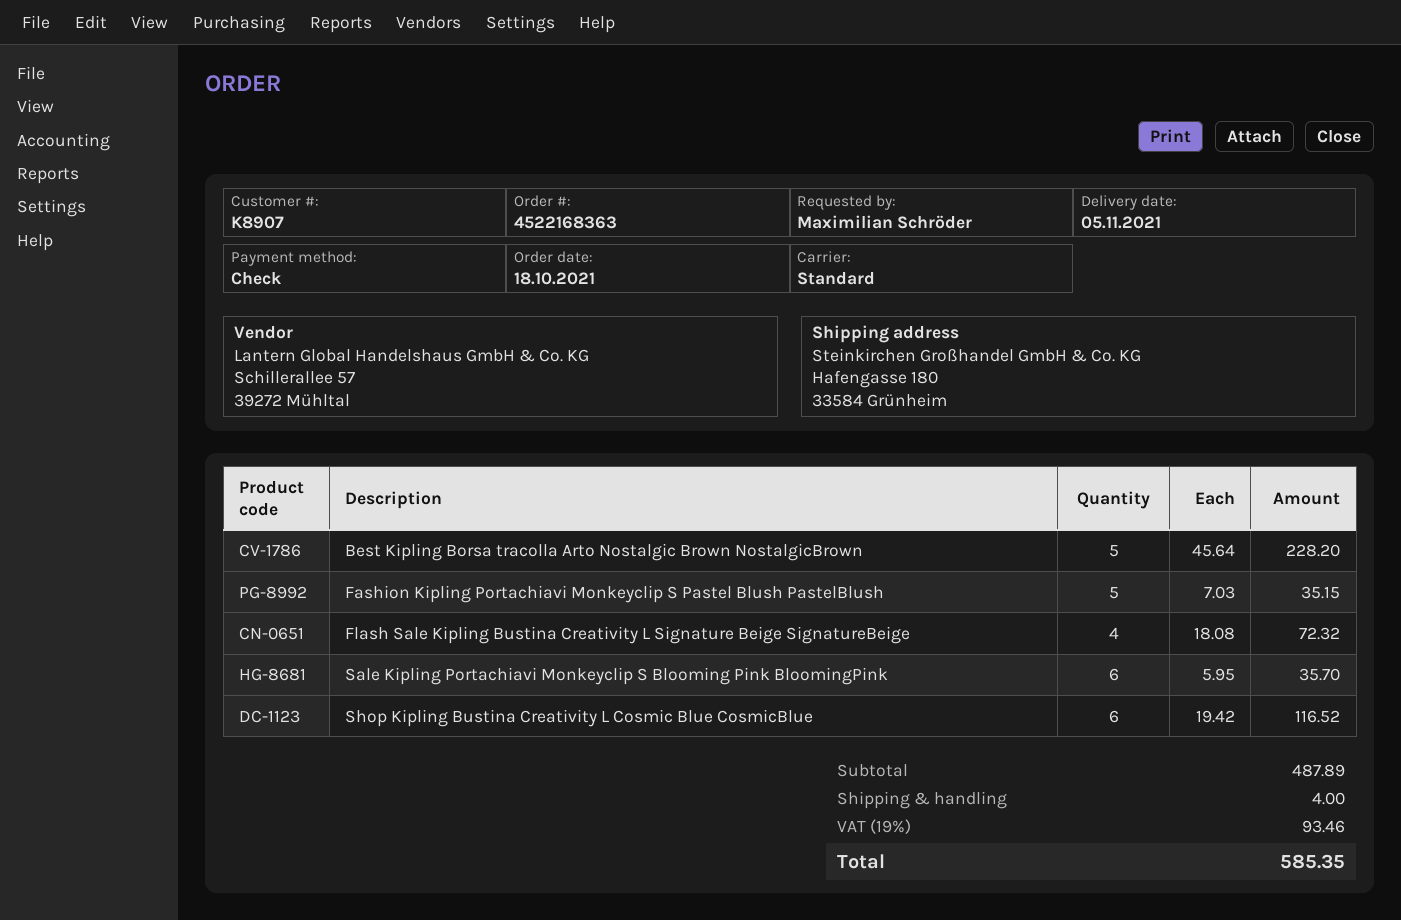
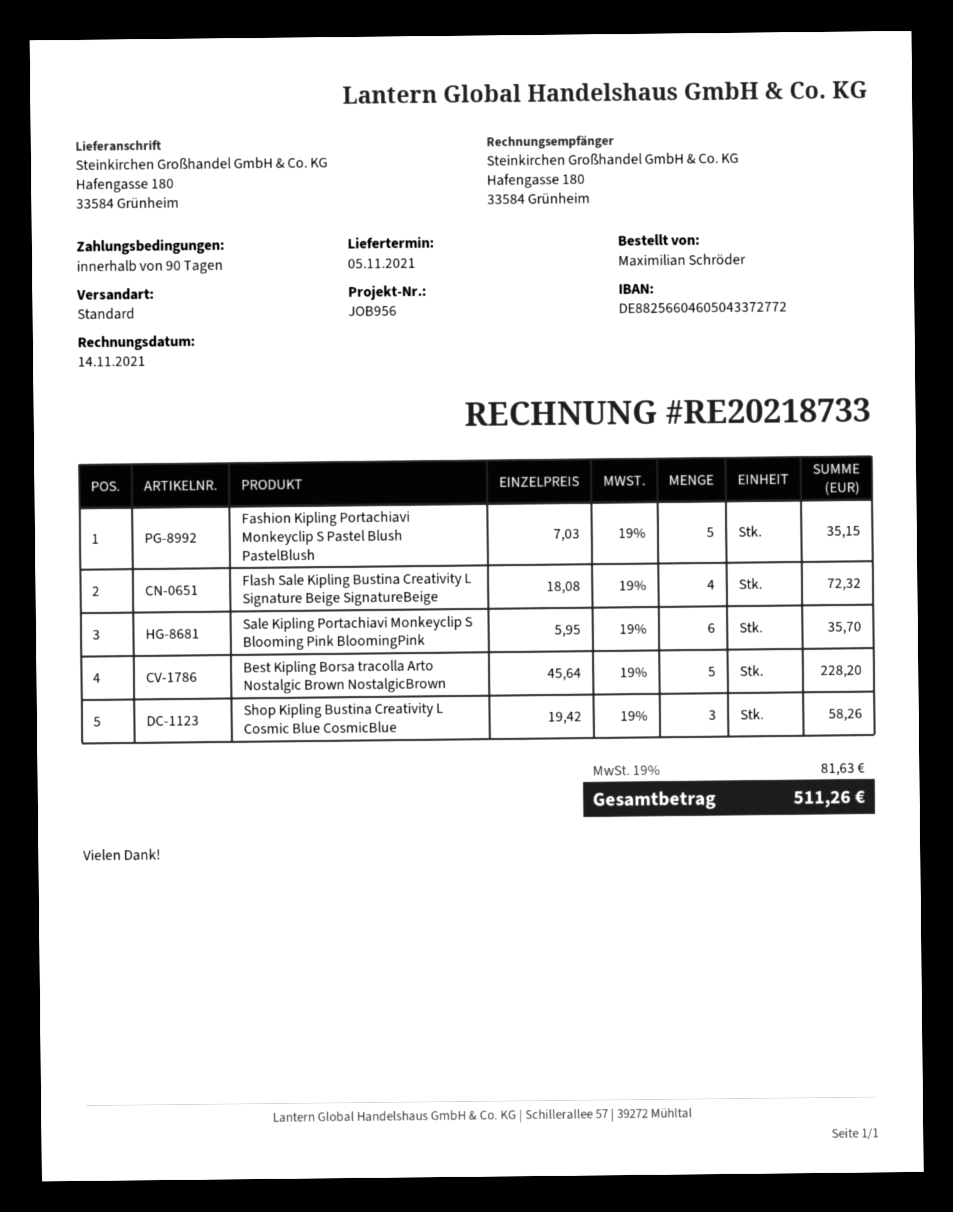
Shop Kipling Bustina Creativity L Cosmic Blue CosmicBlue: 6 x 19.42 = 116.52 -> 3 x 19.42 = 58.26
shipping: 4.00 -> none
tax: 19% = 93.46 -> 19% = 81.63
total: 585.35 -> 511.26

